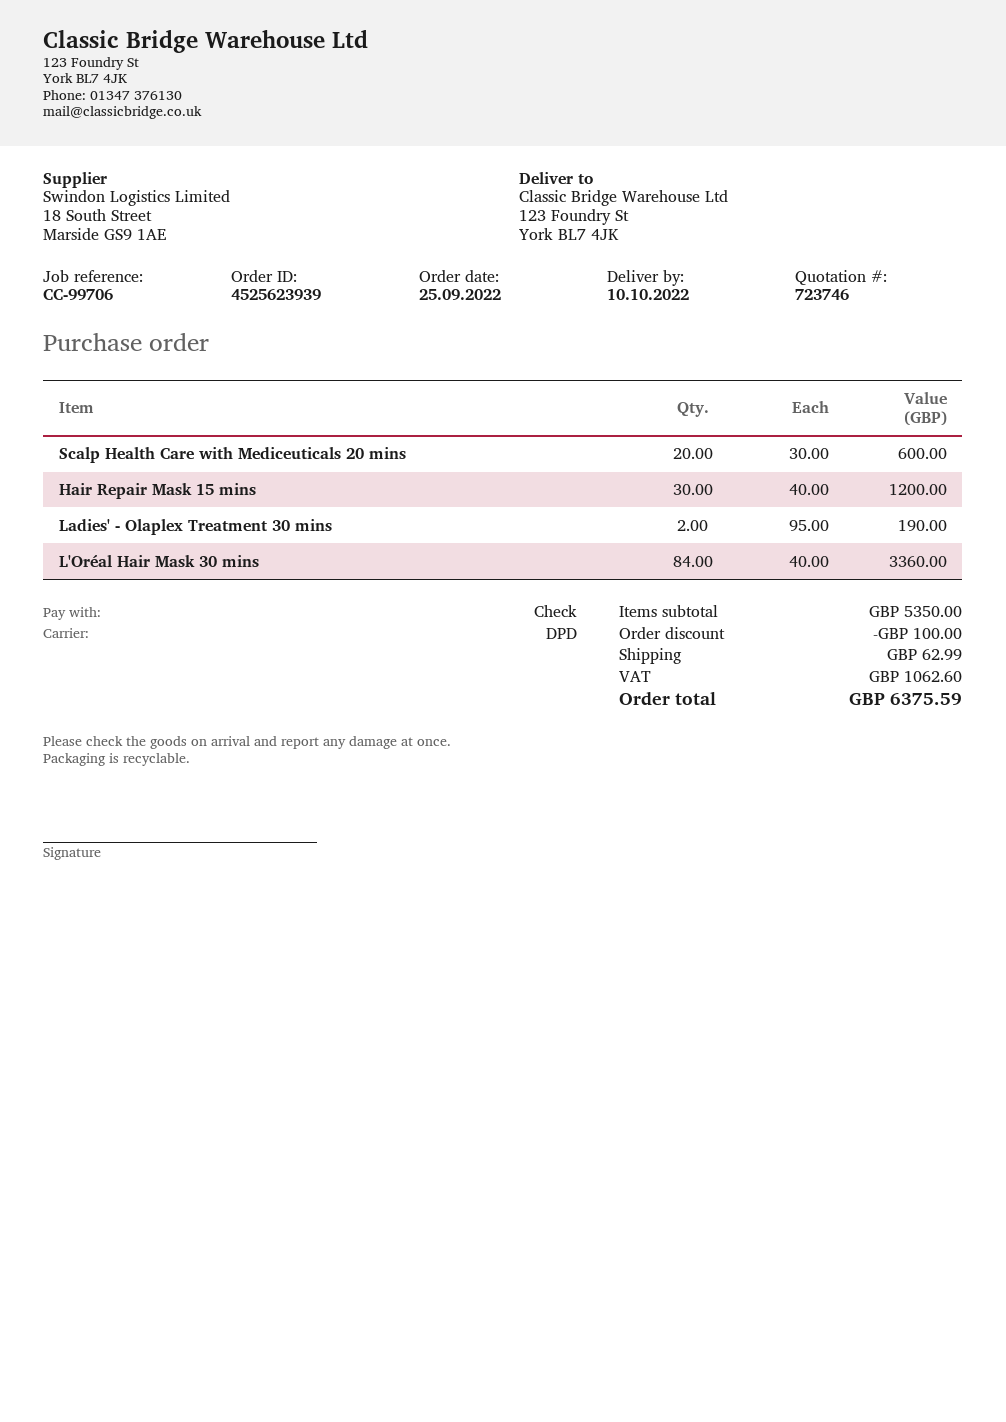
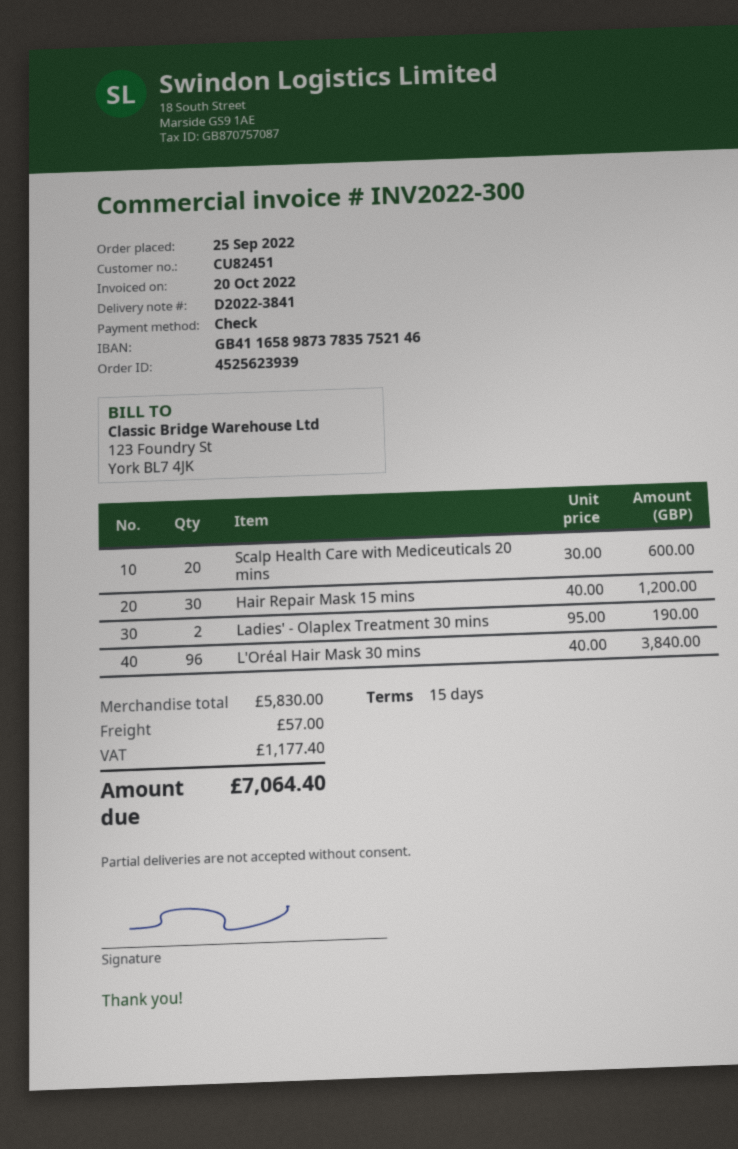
L'Oréal Hair Mask 30 mins: 84 x 40.00 = 3360.00 -> 96 x 40.00 = 3840.00
subtotal: 5350.00 -> 5830.00
discount: 100.00 -> none
shipping: 62.99 -> 57.00
tax: 1062.60 -> 1177.40
total: 6375.59 -> 7064.40

